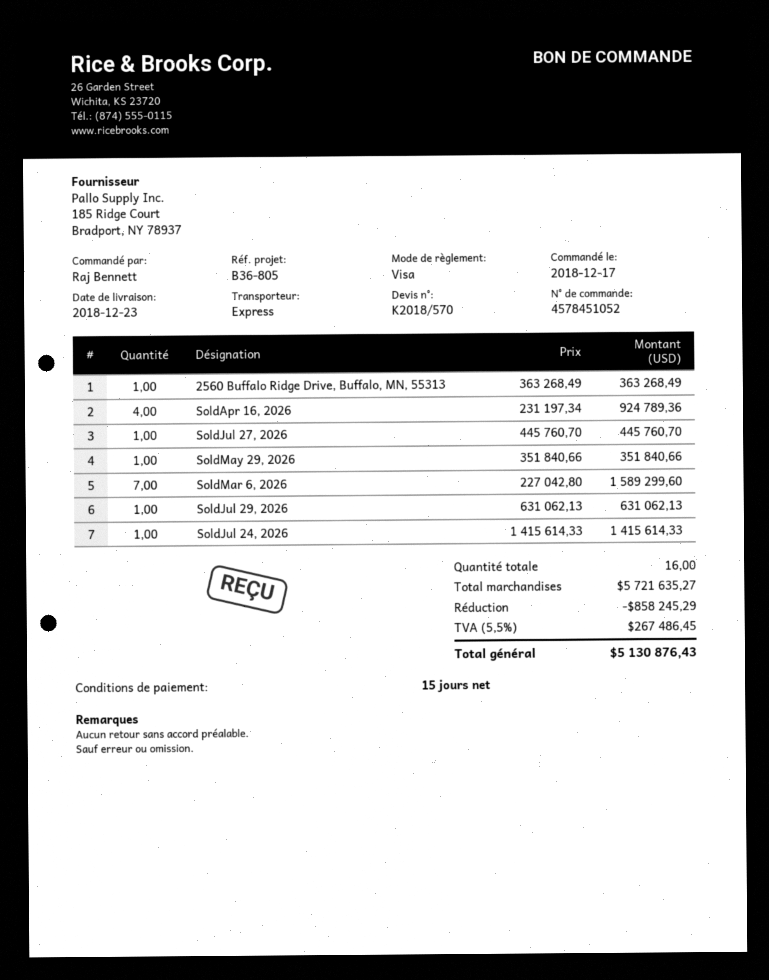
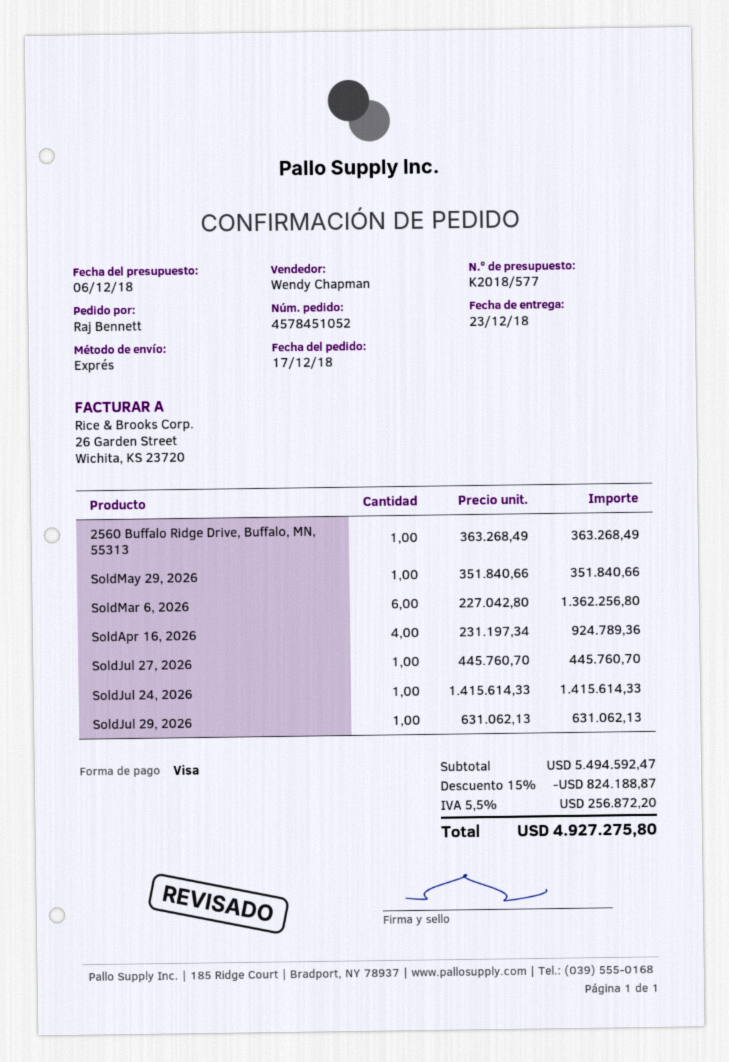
quote number: K2018/570 -> K2018/577
SoldMar 6, 2026: 7 x 227042.80 = 1589299.60 -> 6 x 227042.80 = 1362256.80
subtotal: 5721635.27 -> 5494592.47
discount: 858245.29 -> 824188.87
tax: 5.5% = 267486.45 -> 5.5% = 256872.20
total: 5130876.43 -> 4927275.80

